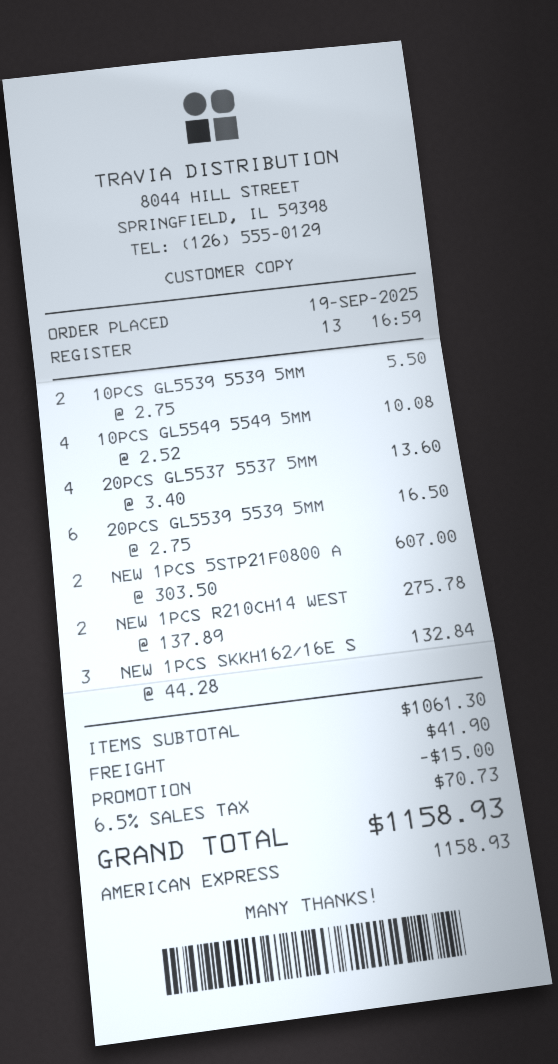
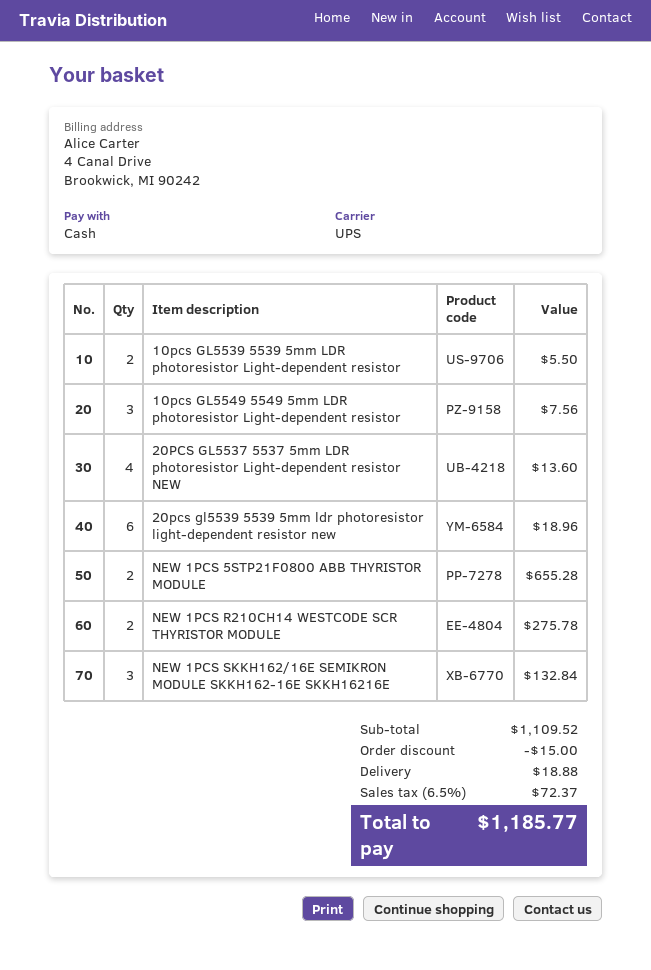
payment method: American Express -> cash
10PCS GL5549 5549 5MM: 4 for 10.08 -> 3 for 7.56
20PCS GL5539 5539 5MM: 6 for 16.50 -> 6 for 18.96
NEW 1PCS 5STP21F0800 A: 2 for 607.00 -> 2 for 655.28
subtotal: 1061.30 -> 1109.52
shipping: 41.90 -> 18.88
tax: 6.5% = 70.73 -> 6.5% = 72.37
total: 1158.93 -> 1185.77

